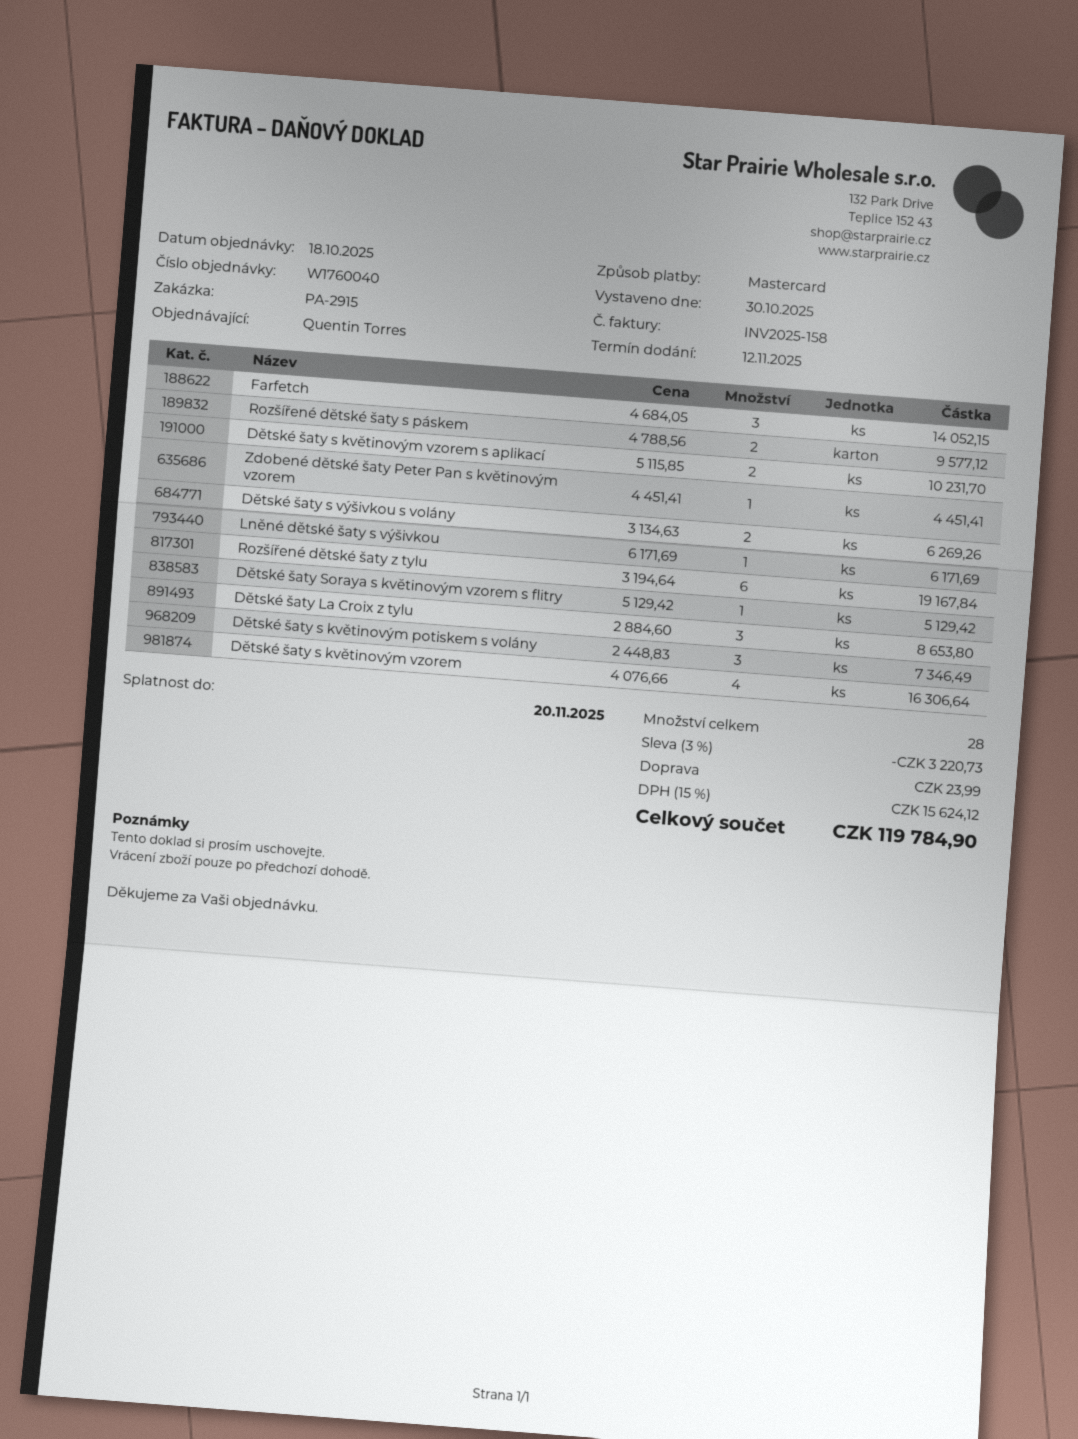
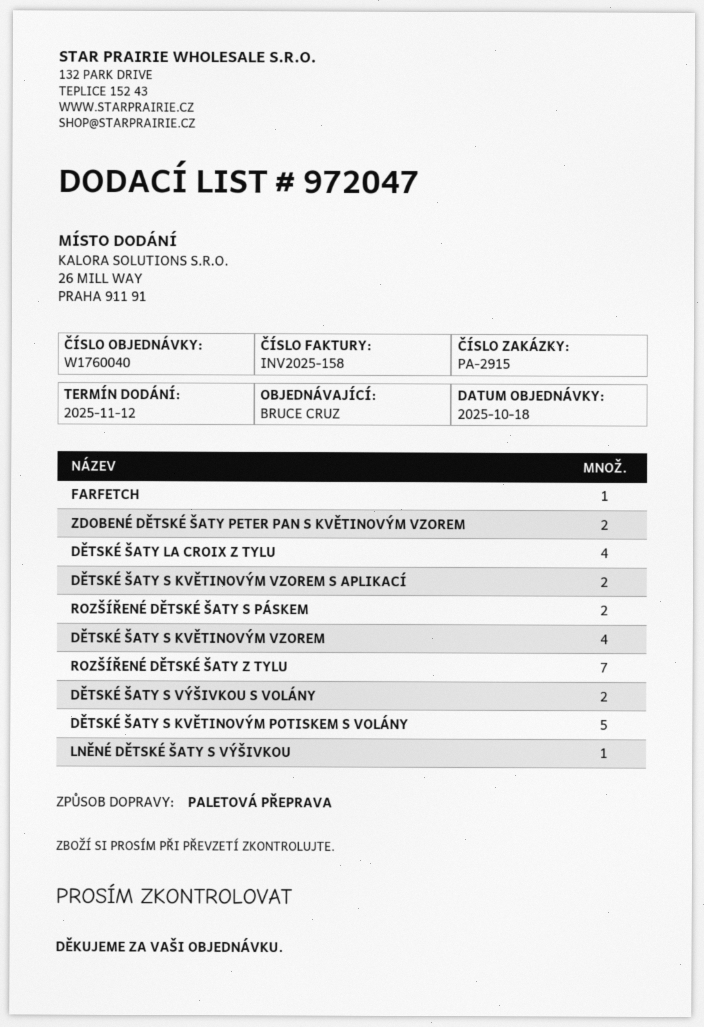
ordered by: Quentin Torres -> BRUCE CRUZ
Farfetch: 3 -> 1
Zdobené dětské šaty Peter Pan s květinovým vzorem: 1 -> 2
Rozšířené dětské šaty z tylu: 6 -> 7
Dětské šaty Soraya s květinovým vzorem s flitry: 1 -> none
Dětské šaty La Croix z tylu: 3 -> 4
Dětské šaty s květinovým potiskem s volány: 3 -> 5

